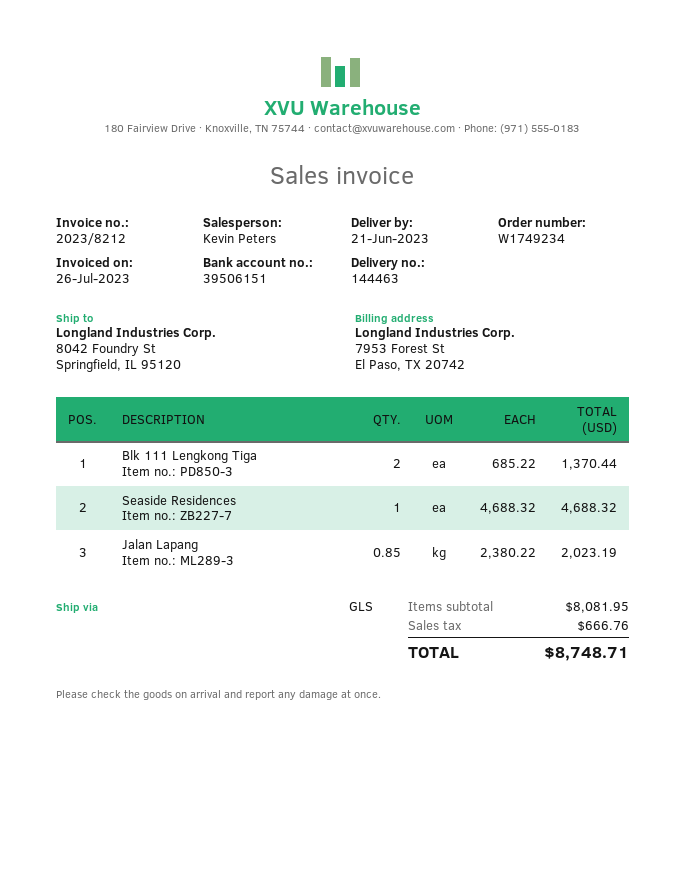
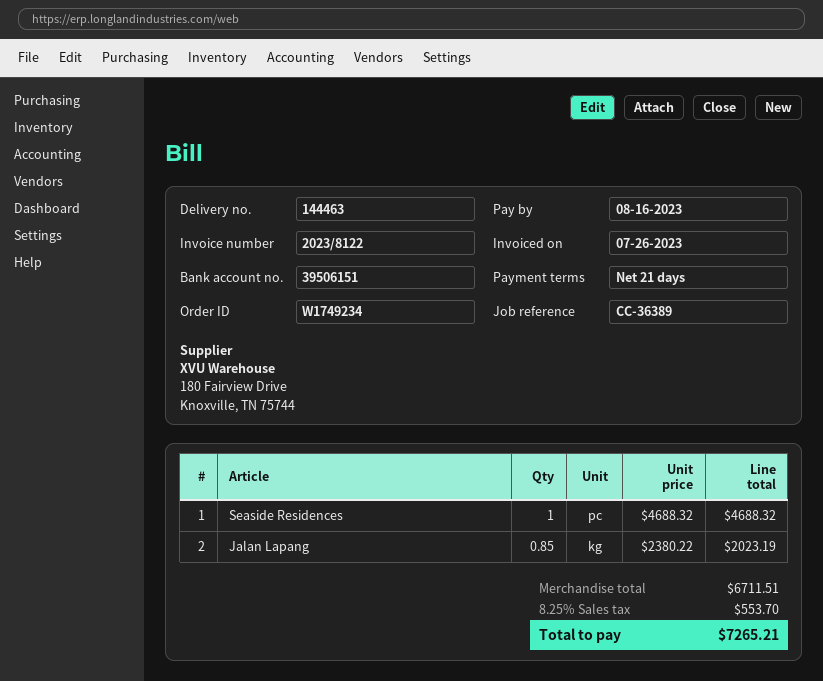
invoice number: 2023/8212 -> 2023/8122
Blk 111 Lengkong Tiga: 2 x 685.22 = 1370.44 -> none
subtotal: 8081.95 -> 6711.51
tax: 666.76 -> 553.70
total: 8748.71 -> 7265.21

